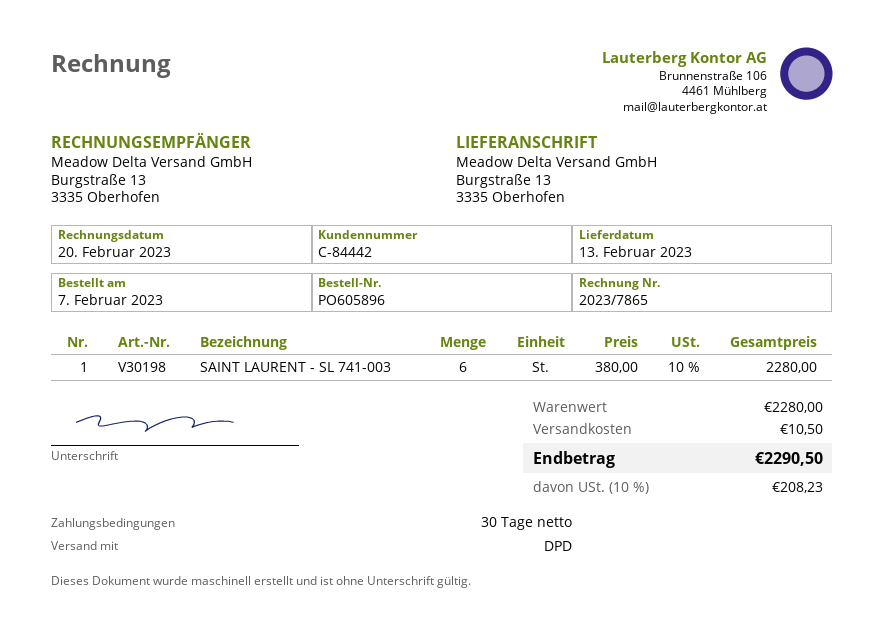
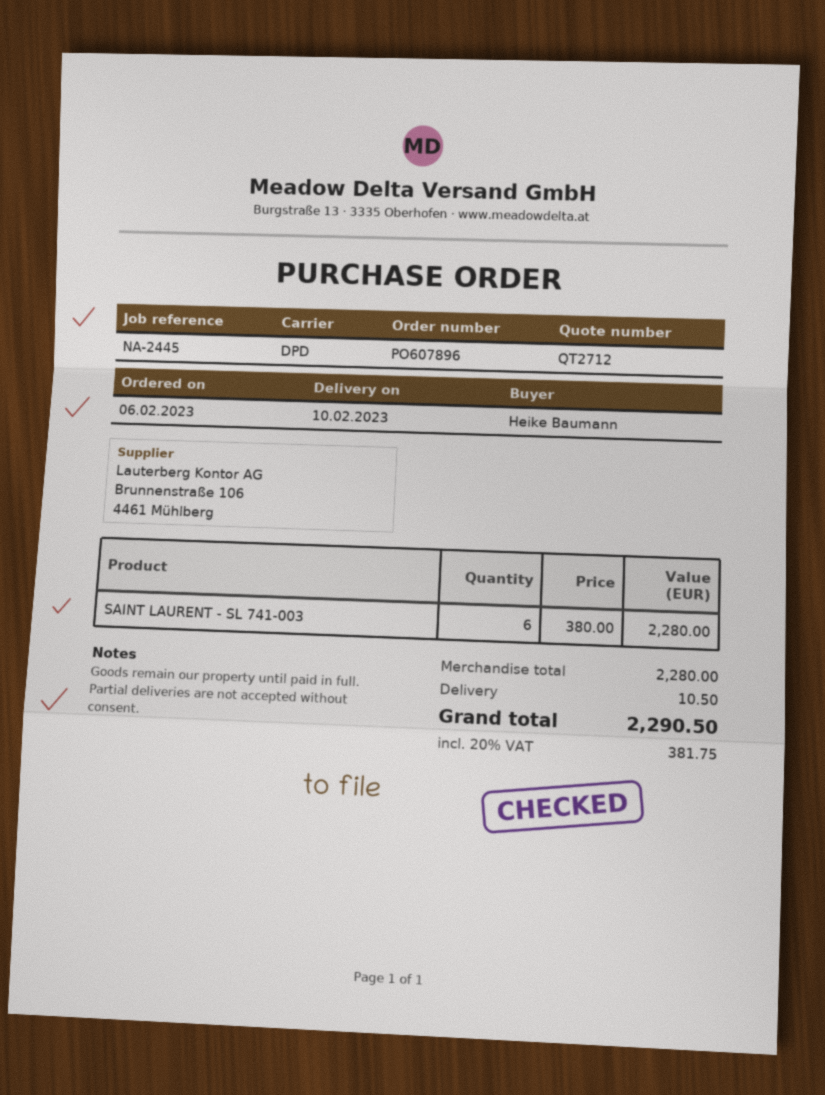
order number: PO605896 -> PO607896
order date: 2023-02-07 -> 2023-02-06
delivery date: 2023-02-13 -> 2023-02-10
tax: 10% = 208.23 -> 20% = 381.75

